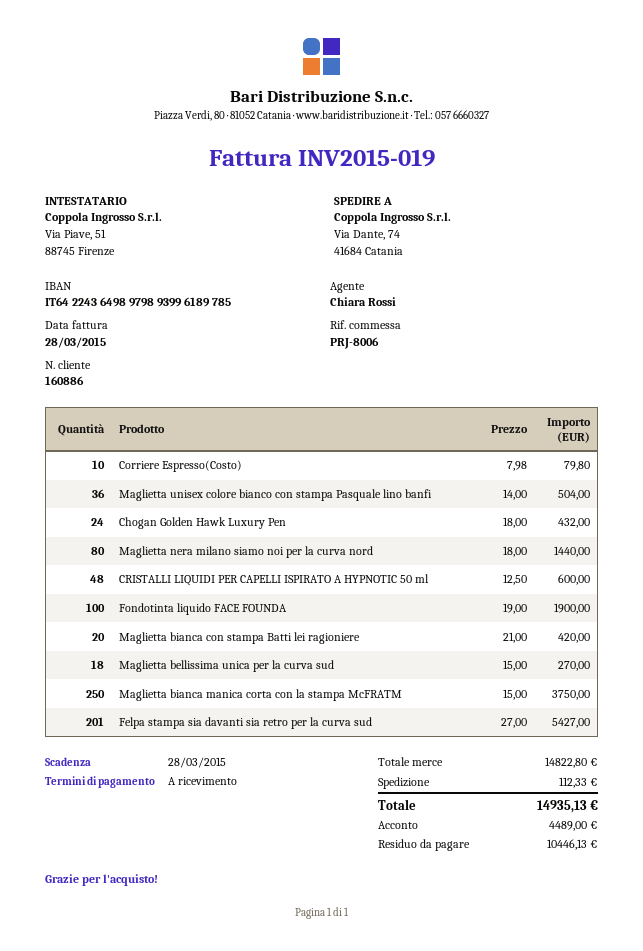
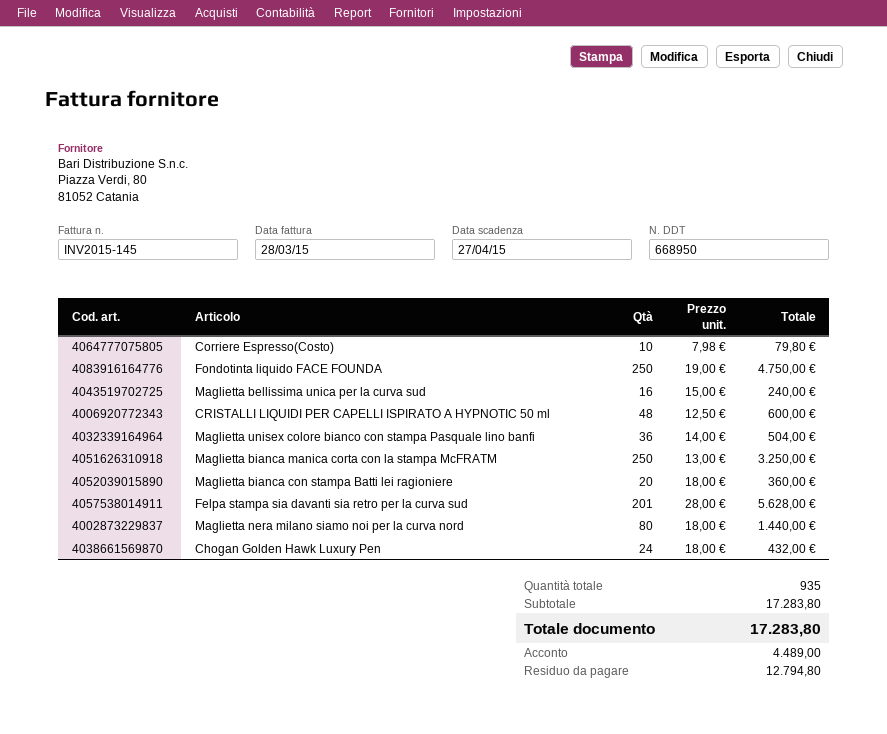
invoice number: INV2015-019 -> INV2015-145
due date: 2015-03-28 -> 2015-04-27
Fondotinta liquido FACE FOUNDA: 100 x 19.00 = 1900.00 -> 250 x 19.00 = 4750.00
Maglietta bianca con stampa Batti lei ragioniere: 20 x 21.00 = 420.00 -> 20 x 18.00 = 360.00
Maglietta bellissima unica per la curva sud: 18 x 15.00 = 270.00 -> 16 x 15.00 = 240.00
Maglietta bianca manica corta con la stampa McFRATM: 250 x 15.00 = 3750.00 -> 250 x 13.00 = 3250.00
Felpa stampa sia davanti sia retro per la curva sud: 201 x 27.00 = 5427.00 -> 201 x 28.00 = 5628.00
subtotal: 14822.80 -> 17283.80
shipping: 112.33 -> none
total: 14935.13 -> 17283.80
balance: 10446.13 -> 12794.80

